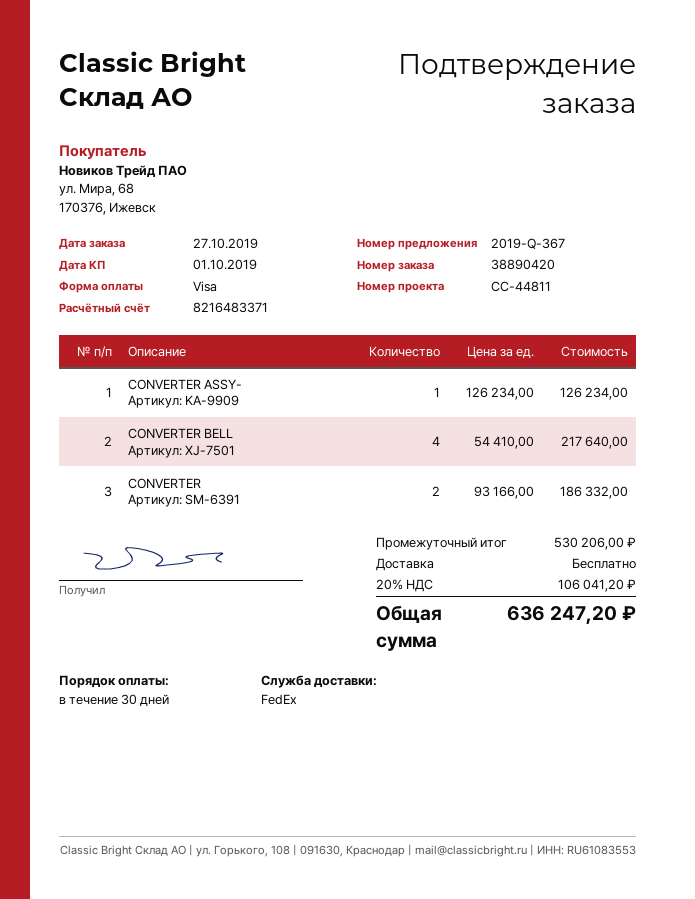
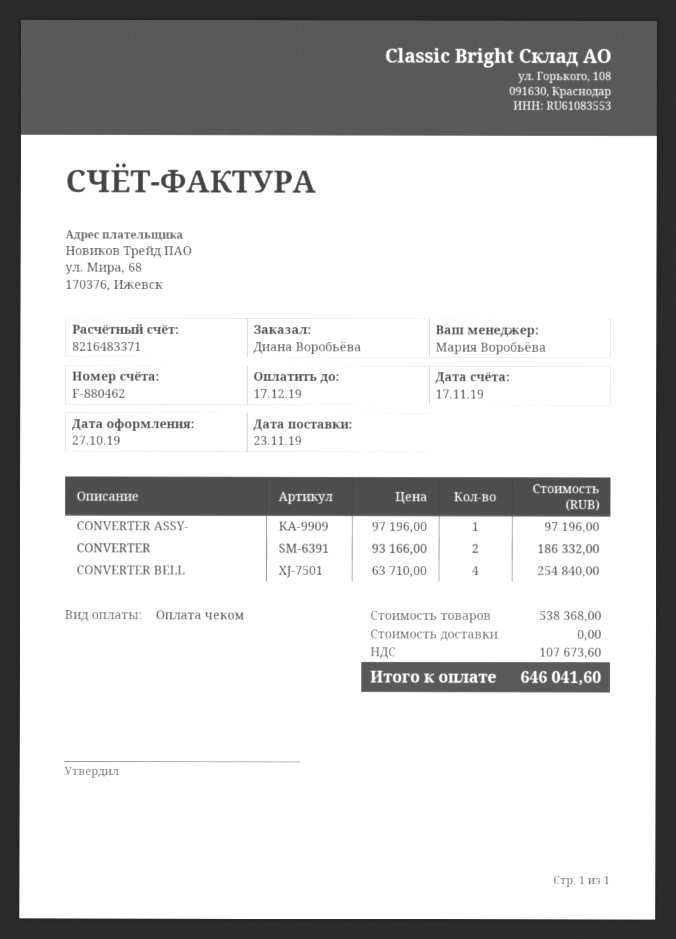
payment method: Visa -> cheque
CONVERTER ASSY-: 1 x 126234.00 = 126234.00 -> 1 x 97196.00 = 97196.00
CONVERTER BELL: 4 x 54410.00 = 217640.00 -> 4 x 63710.00 = 254840.00
subtotal: 530206.00 -> 538368.00
tax: 106041.20 -> 107673.60
total: 636247.20 -> 646041.60

